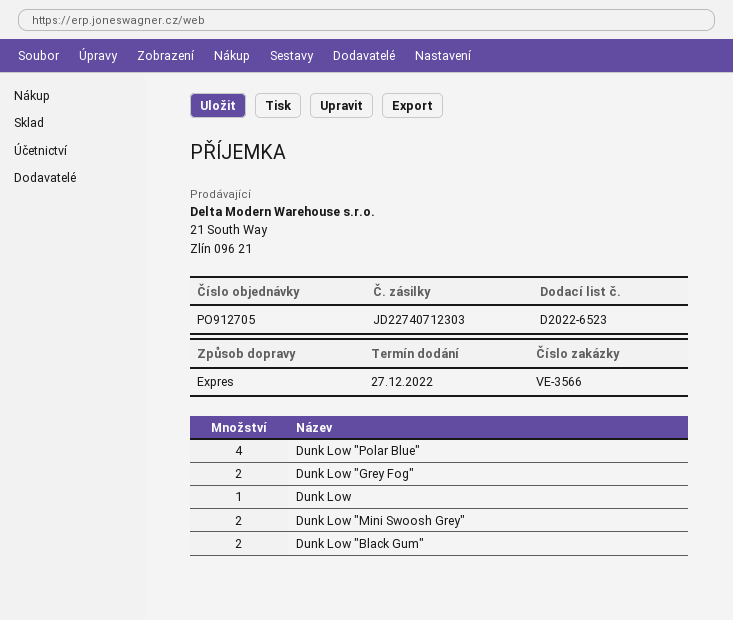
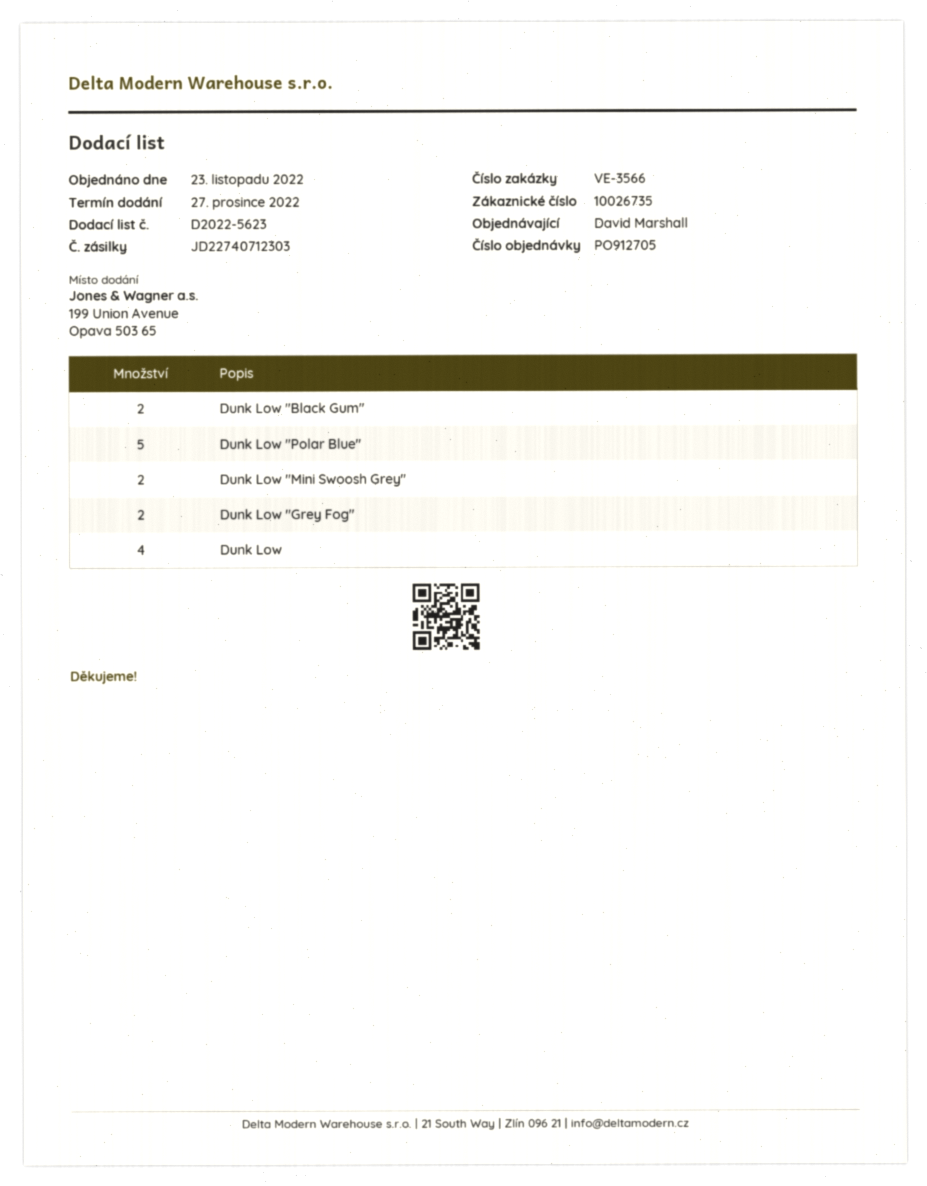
delivery note number: D2022-6523 -> D2022-5623
Dunk Low "Polar Blue": 4 -> 5
Dunk Low: 1 -> 4

